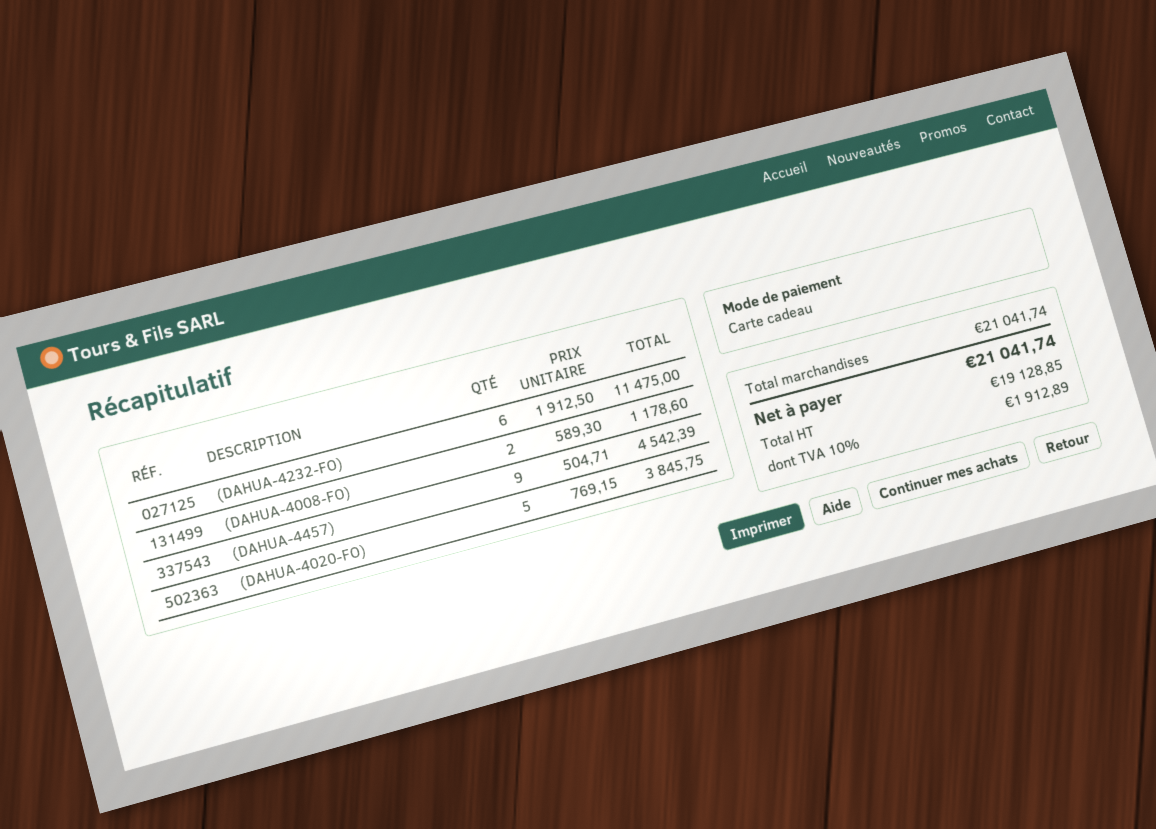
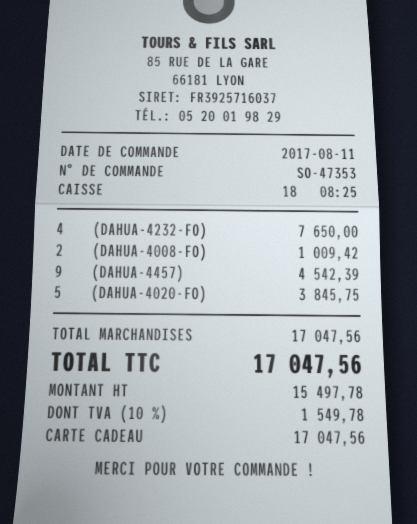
(DAHUA-4232-FO): 6 for 11475.00 -> 4 for 7650.00
(DAHUA-4008-FO): 2 for 1178.60 -> 2 for 1009.42
subtotal: 21041.74 -> 17047.56
net: 19128.85 -> 15497.78
tax: 10% = 1912.89 -> 10% = 1549.78
total: 21041.74 -> 17047.56

